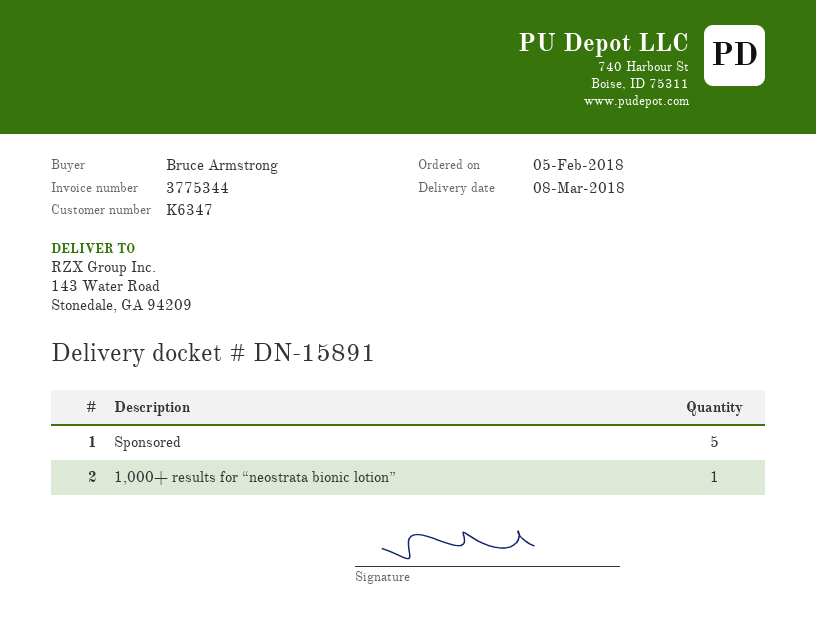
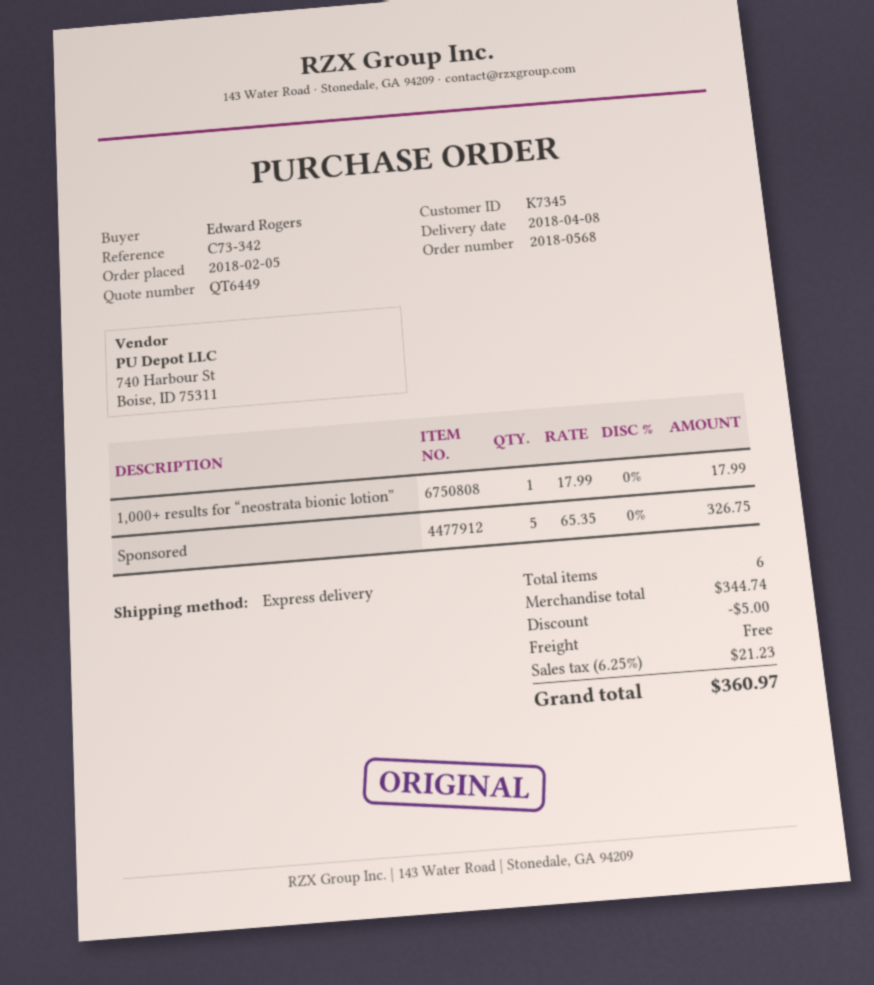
delivery date: 2018-03-08 -> 2018-04-08
customer number: K6347 -> K7345
ordered by: Bruce Armstrong -> Edward Rogers

